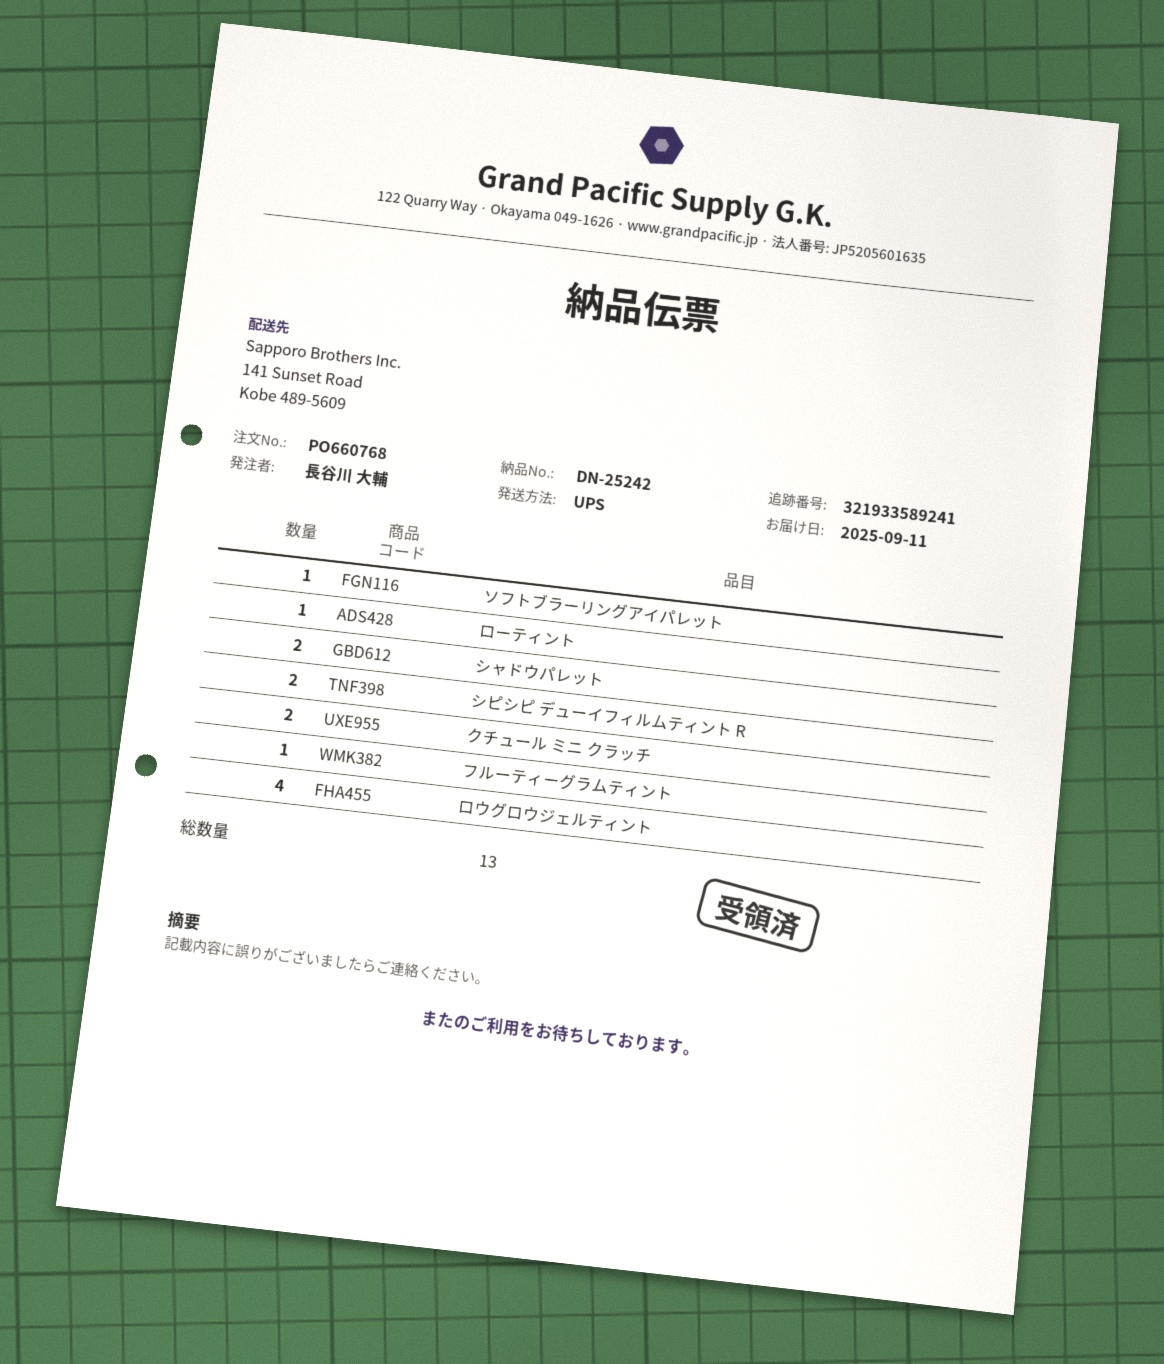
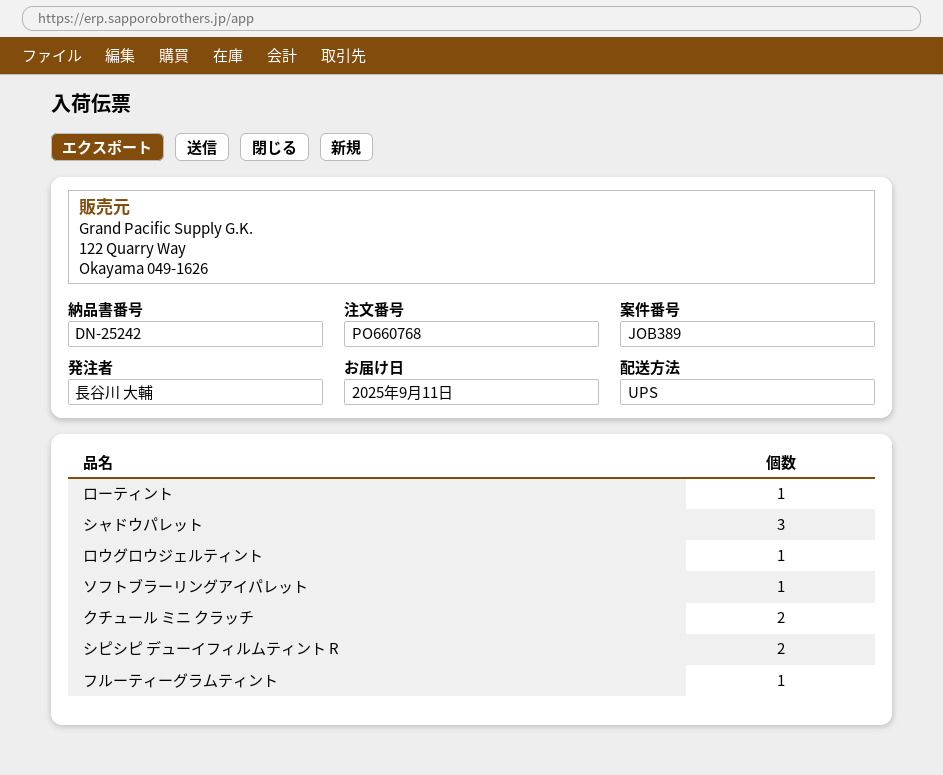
シャドウパレット: 2 -> 3
ロウグロウジェルティント: 4 -> 1

